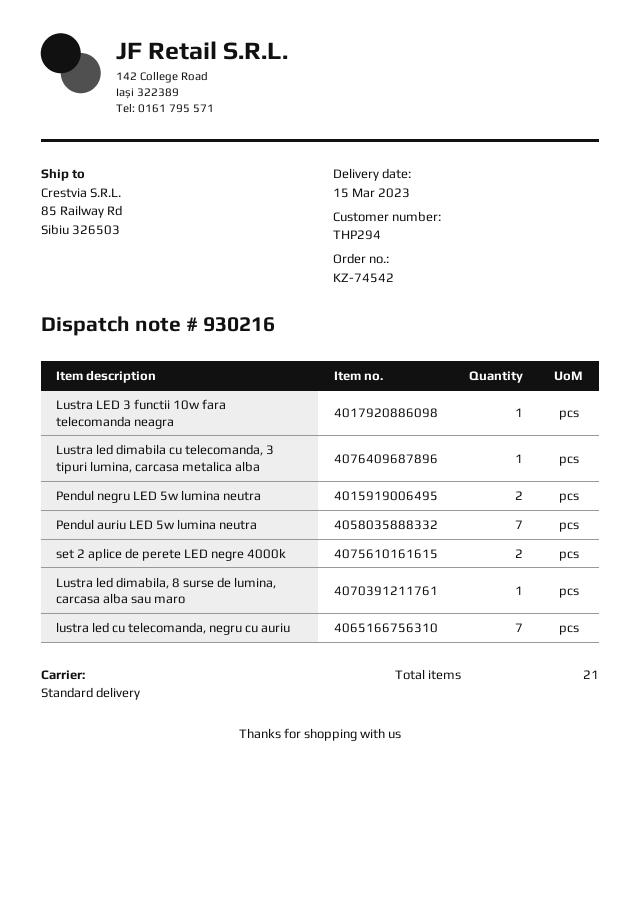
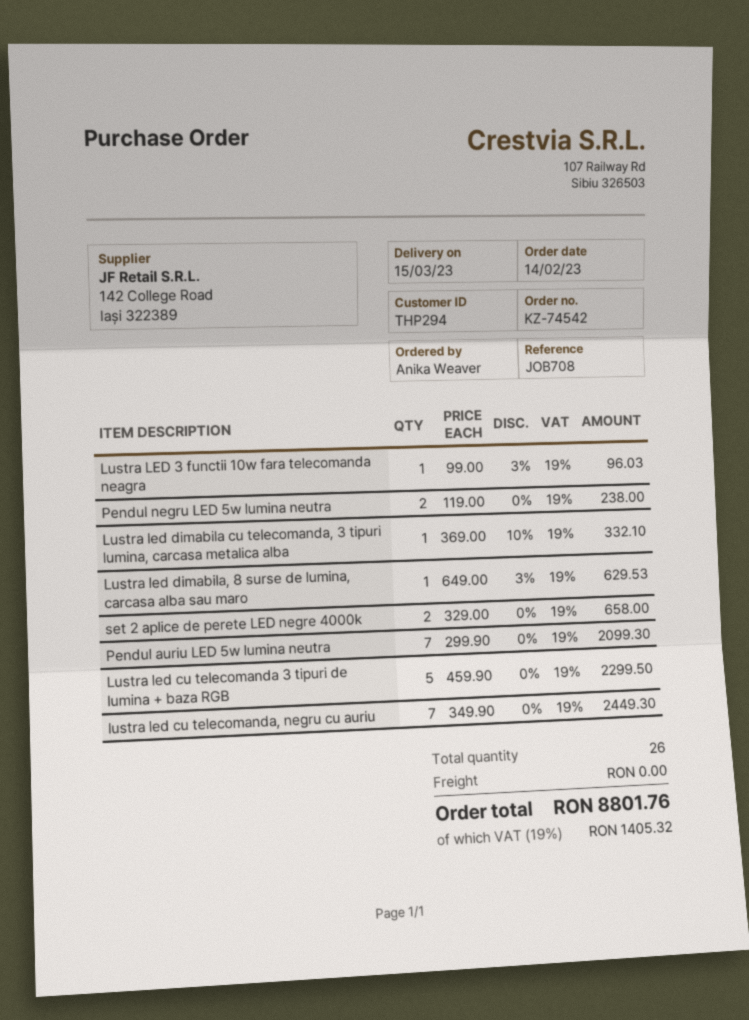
Lustra led cu telecomanda 3 tipuri de lumina + baza RGB: none -> 5
total quantity: 21 -> 26

